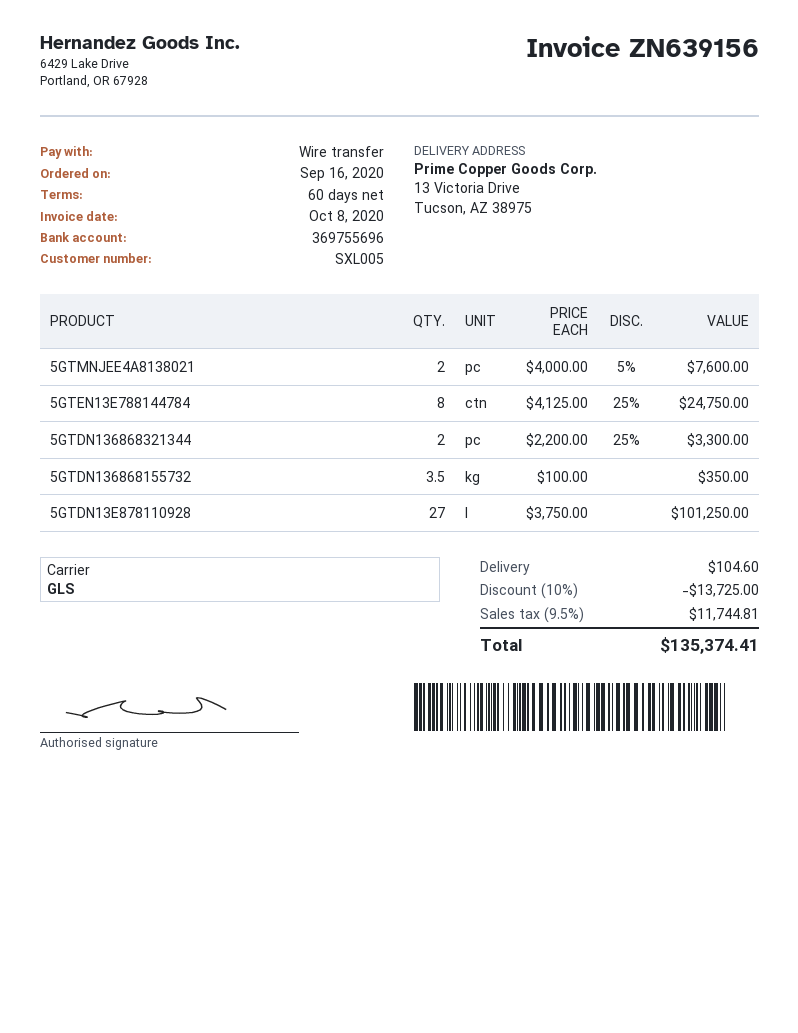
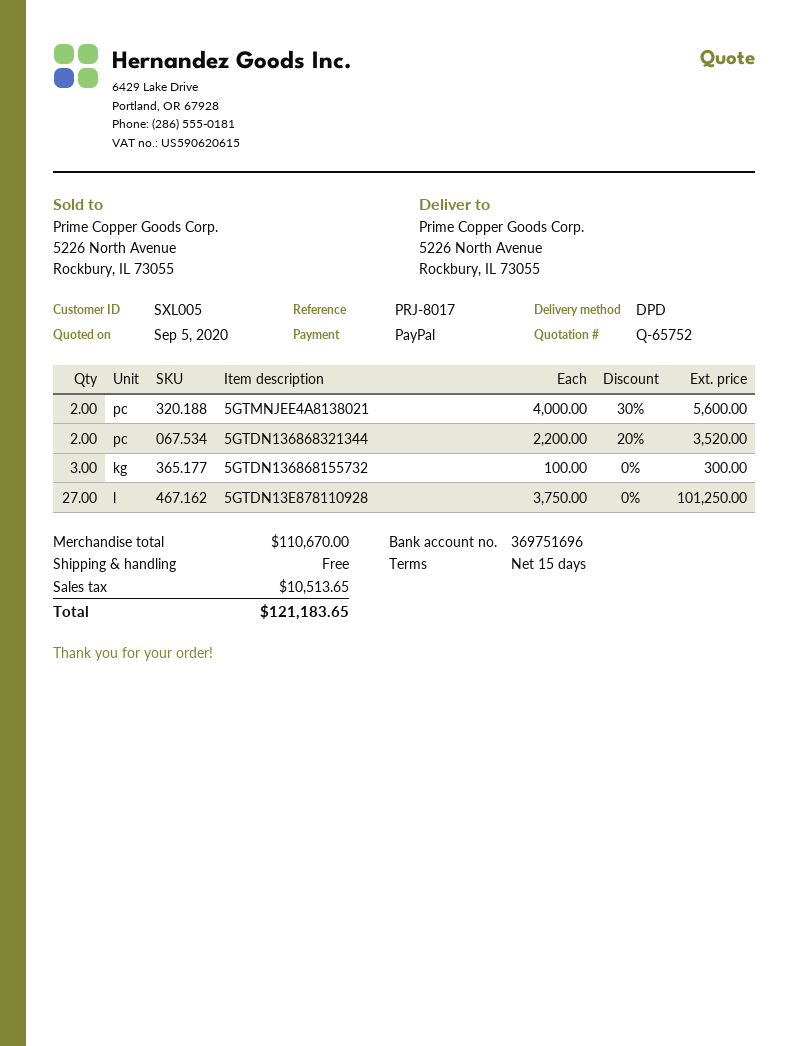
payment terms: 60 days -> 15 days
payment method: bank transfer -> PayPal
bank account: 369755696 -> 369751696
shipping method: GLS -> DPD
ship to: 13 Victoria Drive, Tucson, AZ 38975 -> 5226 North Avenue, Rockbury, IL 73055
5GTMNJEE4A8138021: 2 x 4000.00 - 5% = 7600.00 -> 2 x 4000.00 - 30% = 5600.00
5GTEN13E788144784: 8 x 4125.00 - 25% = 24750.00 -> none
5GTDN136868321344: 2 x 2200.00 - 25% = 3300.00 -> 2 x 2200.00 - 20% = 3520.00
5GTDN136868155732: 3.5 x 100.00 = 350.00 -> 3 x 100.00 = 300.00
discount: 10% = 13725.00 -> none
shipping: 104.60 -> 0.00
tax: 11744.81 -> 10513.65
total: 135374.41 -> 121183.65

